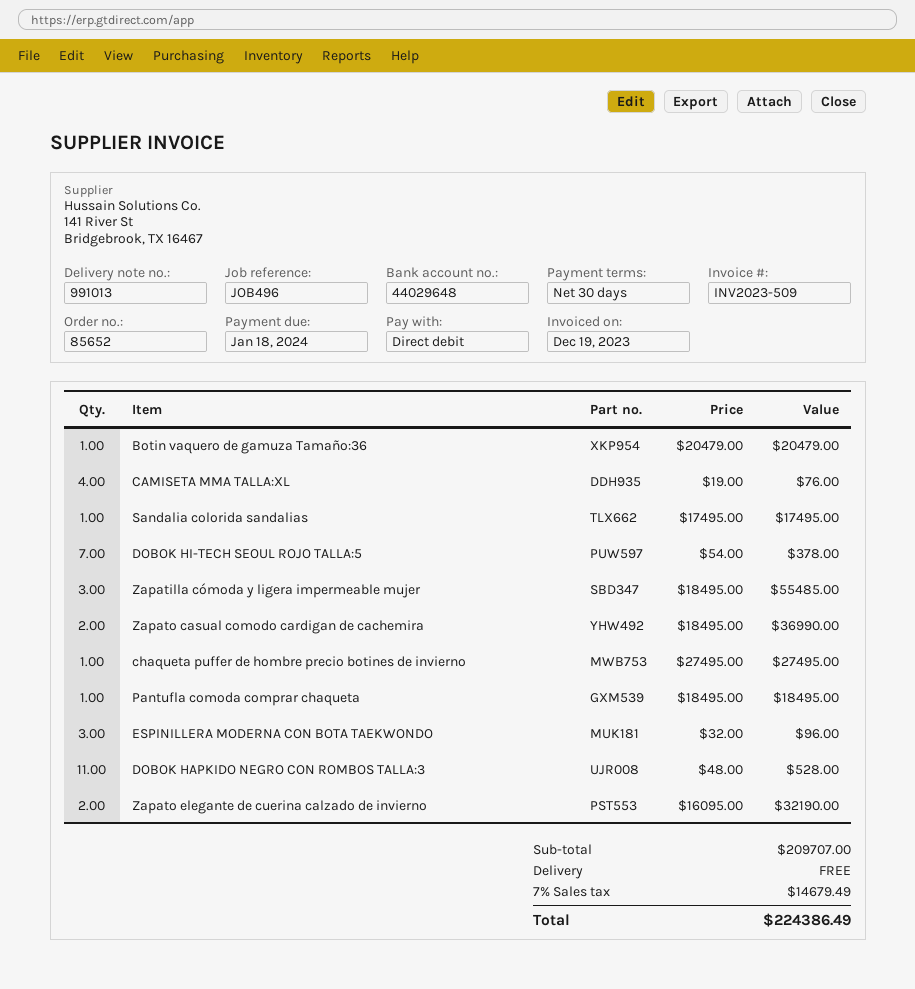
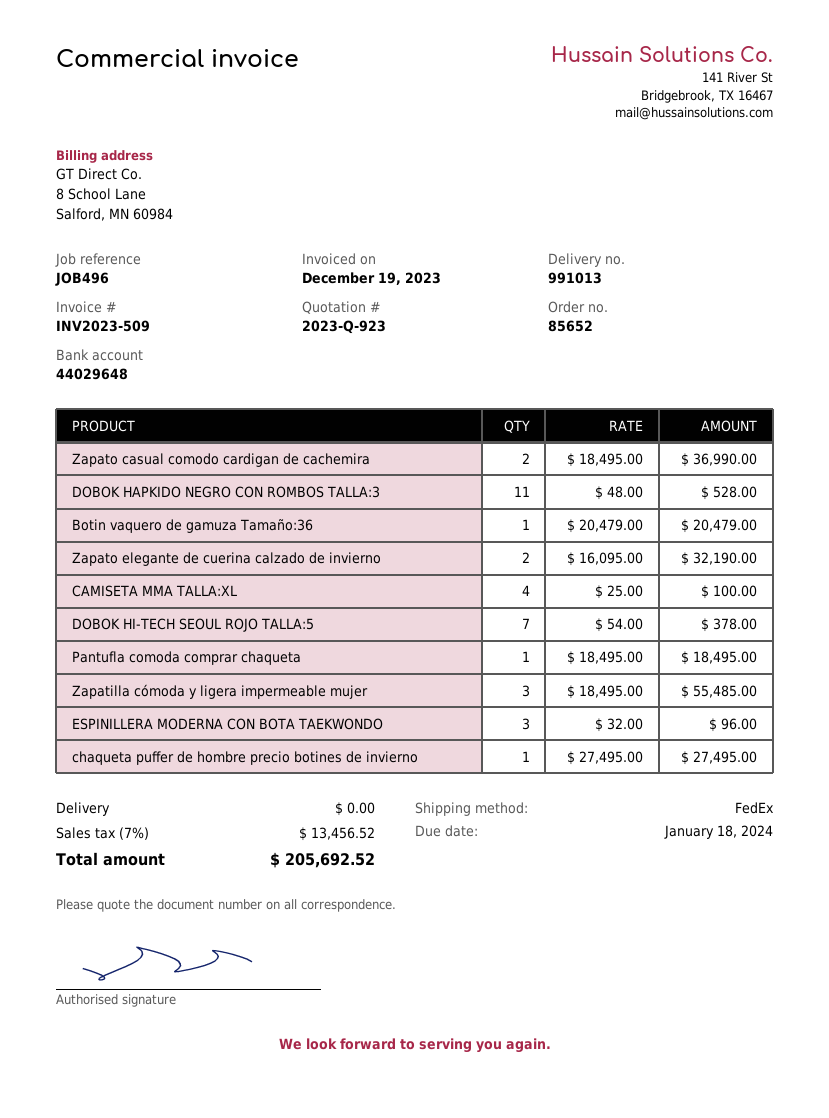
CAMISETA MMA TALLA:XL: 4 x 19.00 = 76.00 -> 4 x 25.00 = 100.00
Sandalia colorida sandalias: 1 x 17495.00 = 17495.00 -> none
tax: 7% = 14679.49 -> 7% = 13456.52
total: 224386.49 -> 205692.52

